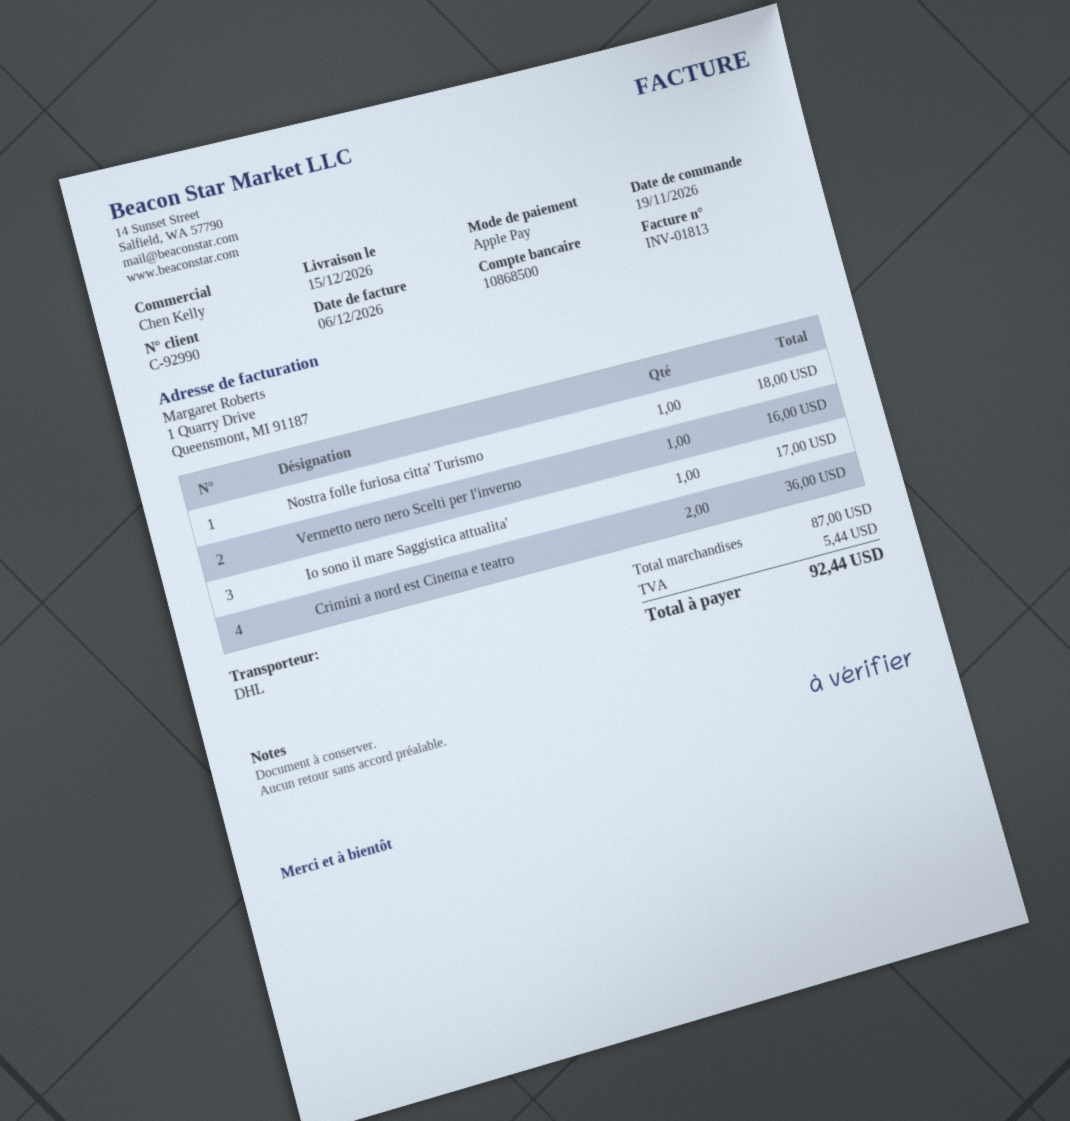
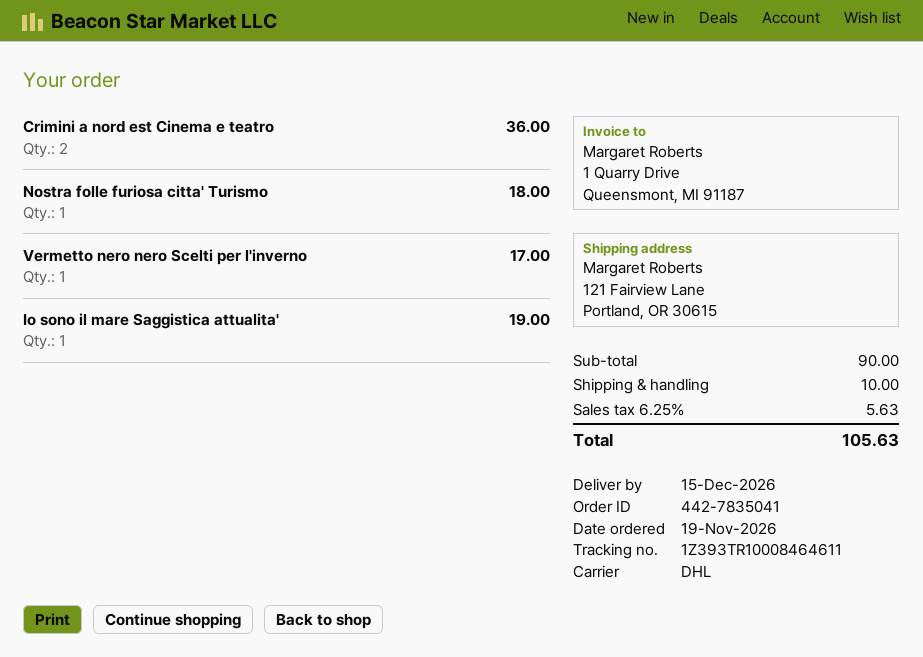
Vermetto nero nero Scelti per l'inverno: 1 for 16.00 -> 1 for 17.00
Io sono il mare Saggistica attualita': 1 for 17.00 -> 1 for 19.00
subtotal: 87.00 -> 90.00
shipping: none -> 10.00
tax: 5.44 -> 5.63
total: 92.44 -> 105.63

